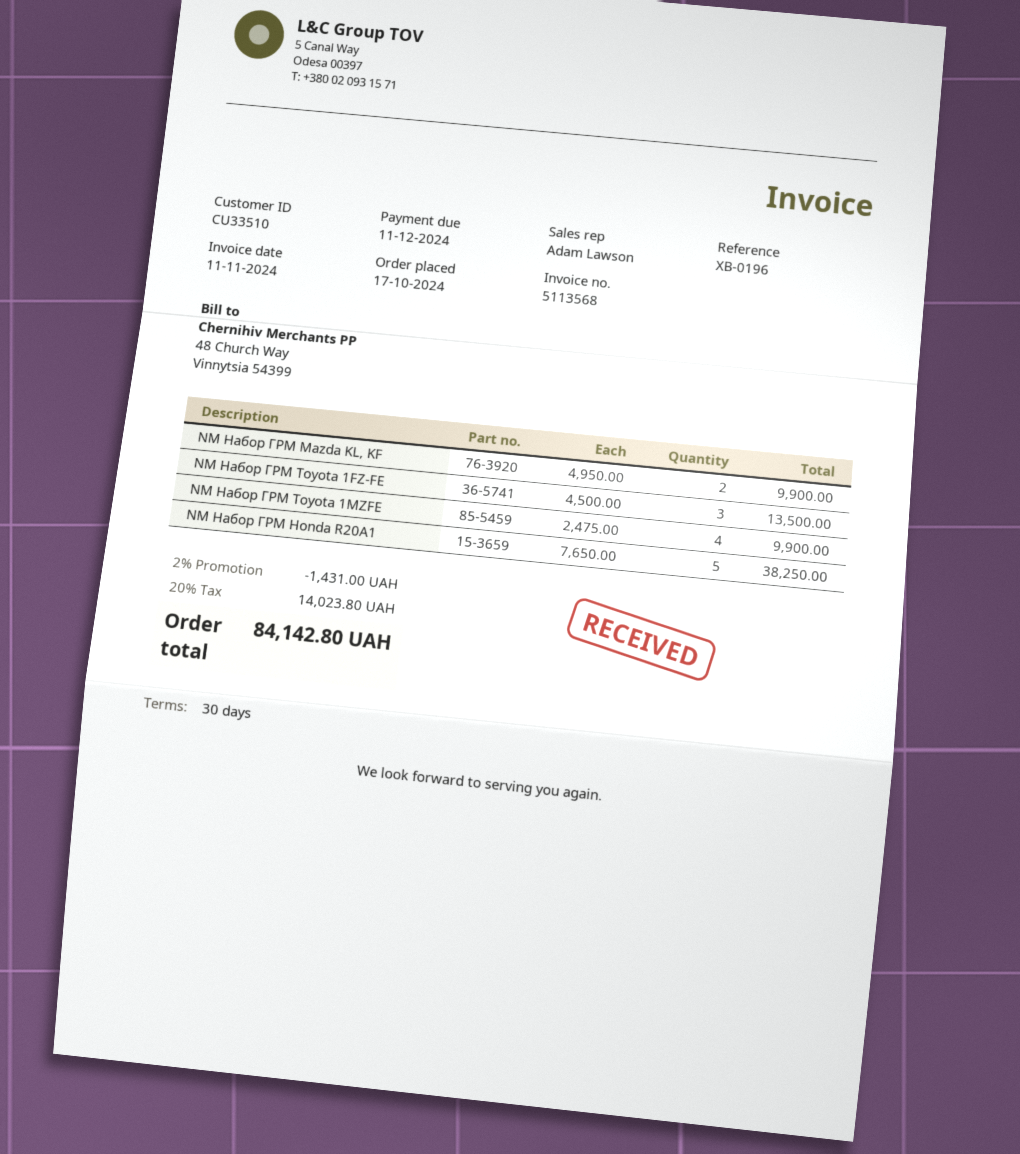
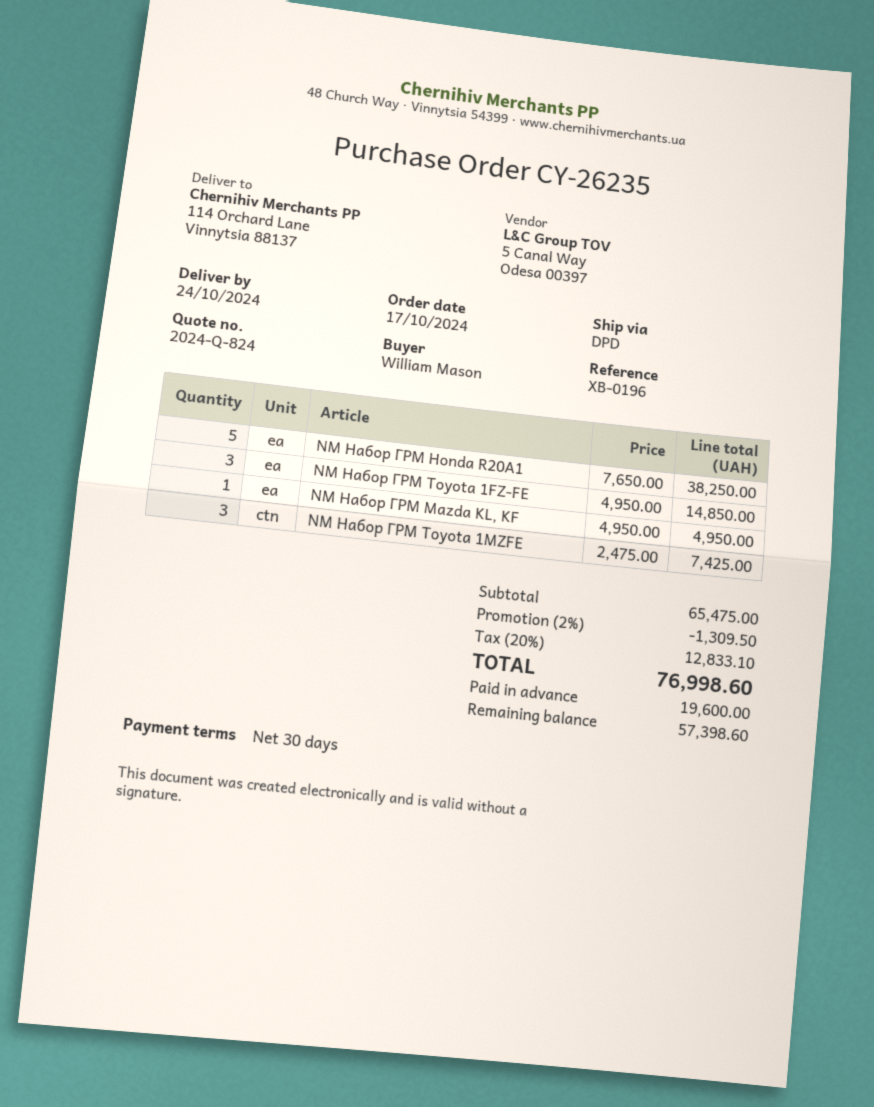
NM Набор ГРМ Mazda KL, KF: 2 x 4950.00 = 9900.00 -> 1 x 4950.00 = 4950.00
NM Набор ГРМ Toyota 1FZ-FE: 3 x 4500.00 = 13500.00 -> 3 x 4950.00 = 14850.00
NM Набор ГРМ Toyota 1MZFE: 4 x 2475.00 = 9900.00 -> 3 x 2475.00 = 7425.00
discount: 2% = 1431.00 -> 2% = 1309.50
tax: 20% = 14023.80 -> 20% = 12833.10
total: 84142.80 -> 76998.60

